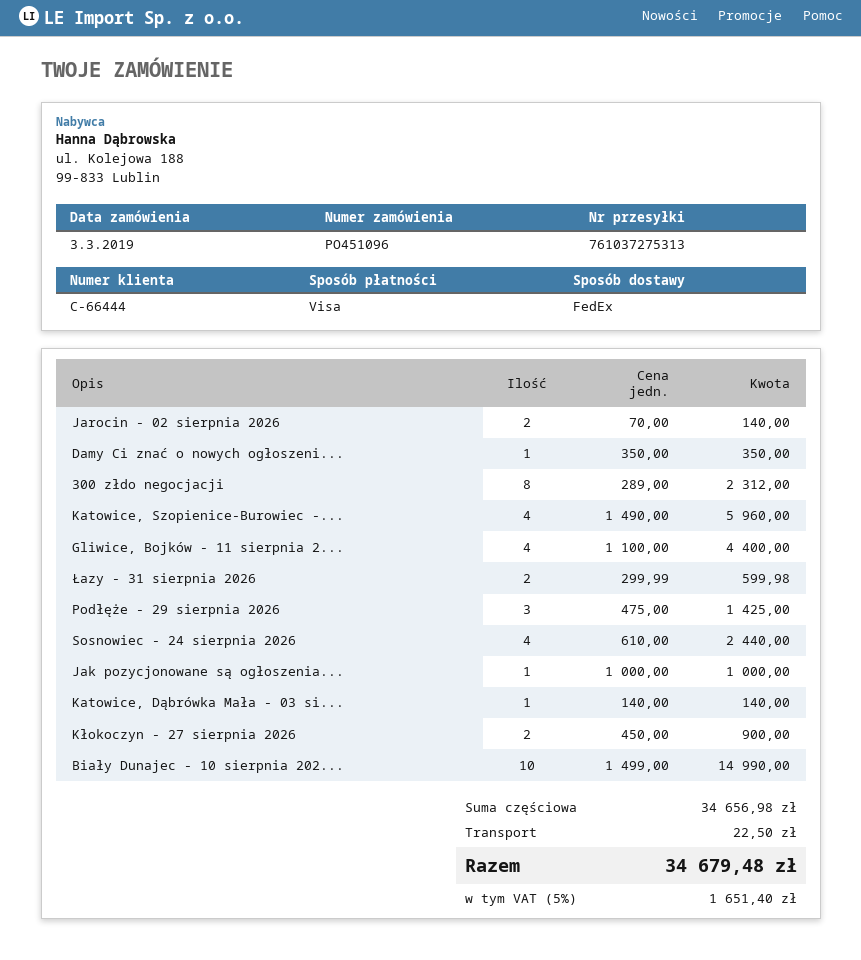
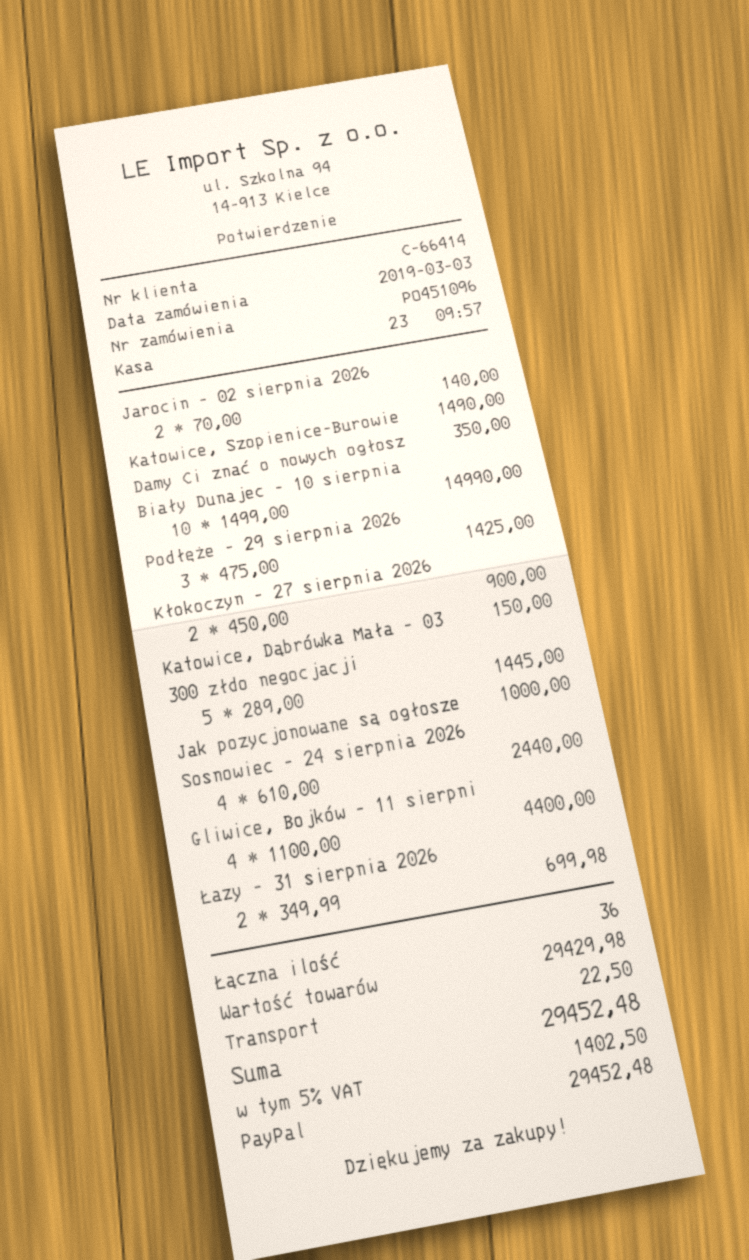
customer number: C-66444 -> C-66414
payment method: Visa -> PayPal
300 złdo negocjacji: 8 x 289.00 = 2312.00 -> 5 x 289.00 = 1445.00
Katowice, Szopienice-Burowiec -...: 4 x 1490.00 = 5960.00 -> 1 x 1490.00 = 1490.00
Łazy - 31 sierpnia 2026: 2 x 299.99 = 599.98 -> 2 x 349.99 = 699.98
Katowice, Dąbrówka Mała - 03 si...: 1 x 140.00 = 140.00 -> 1 x 150.00 = 150.00
subtotal: 34656.98 -> 29429.98
tax: 5% = 1651.40 -> 5% = 1402.50
total: 34679.48 -> 29452.48

